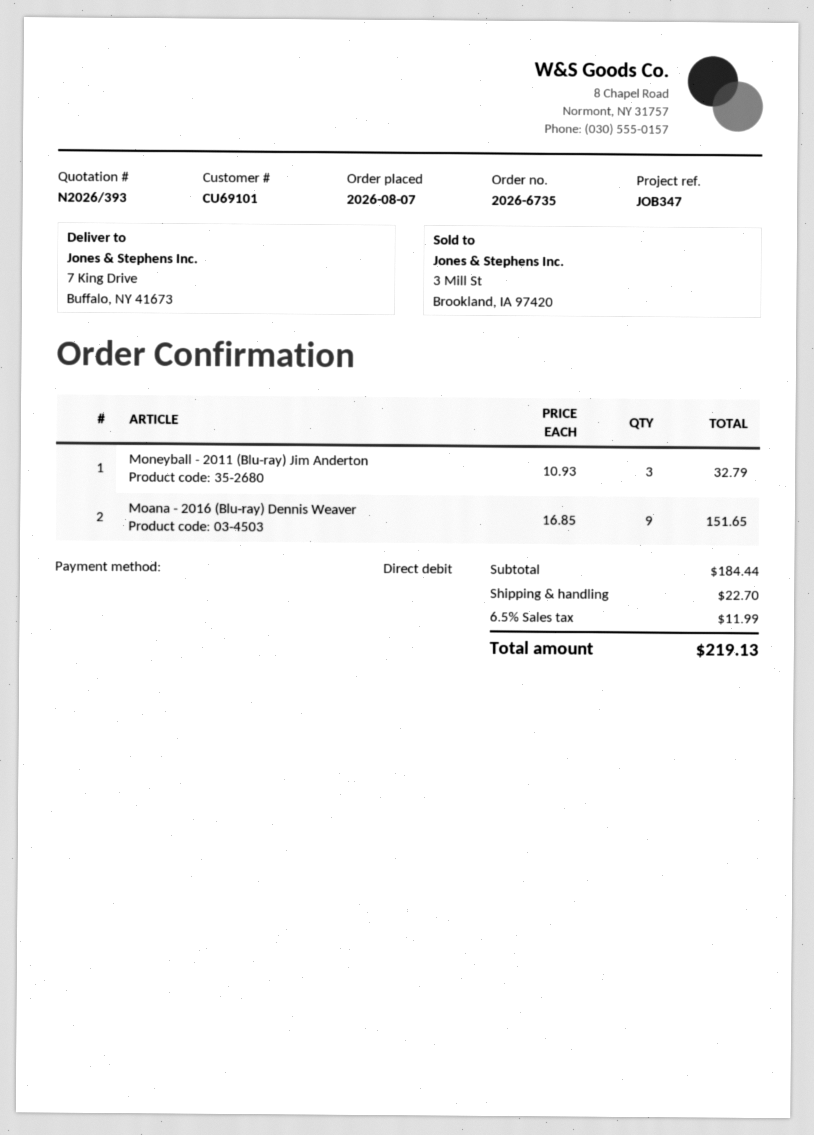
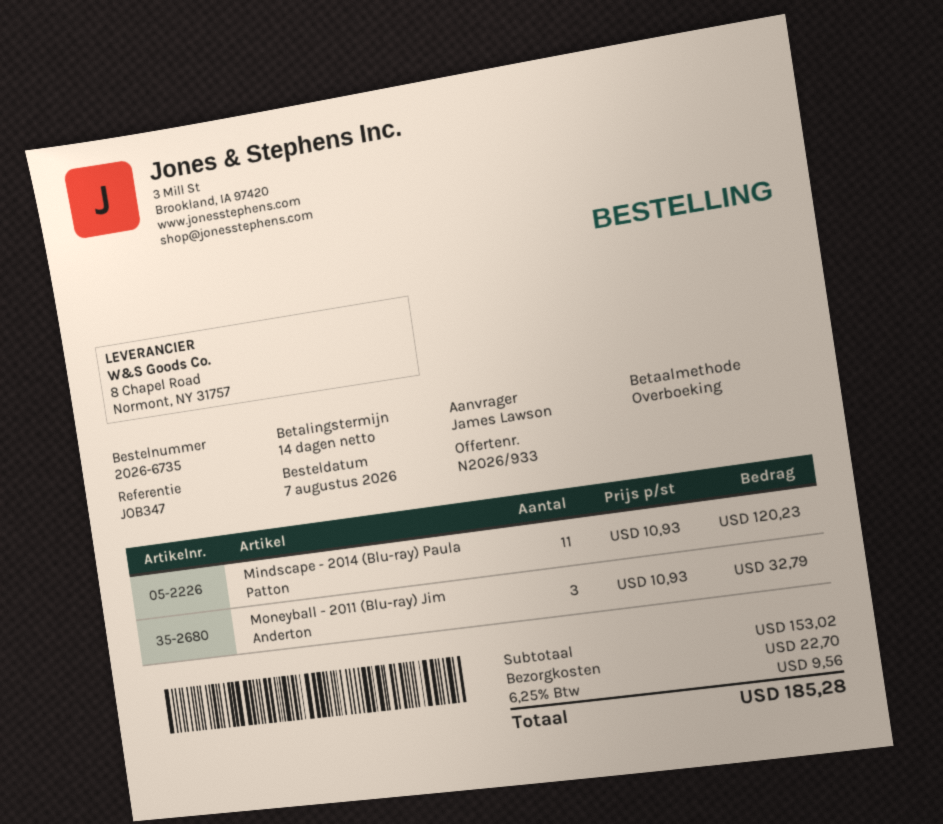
quote number: N2026/393 -> N2026/933
payment method: direct debit -> bank transfer
Moana - 2016 (Blu-ray) Dennis Weaver: 9 x 16.85 = 151.65 -> none
Mindscape - 2014 (Blu-ray) Paula Patton: none -> 11 x 10.93 = 120.23
subtotal: 184.44 -> 153.02
tax: 6.5% = 11.99 -> 6.25% = 9.56
total: 219.13 -> 185.28

